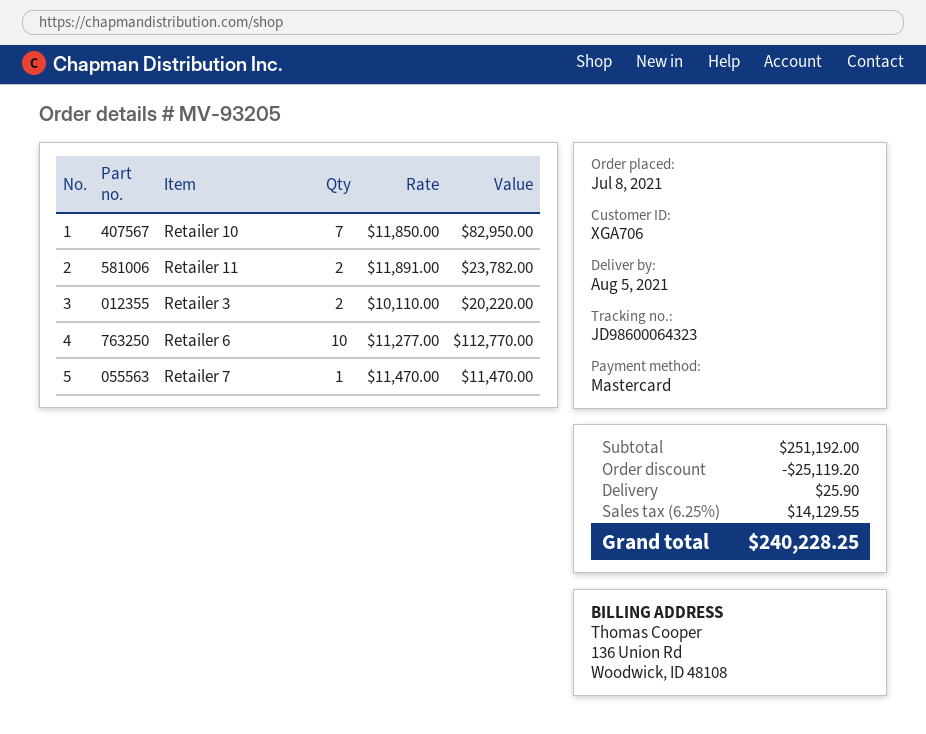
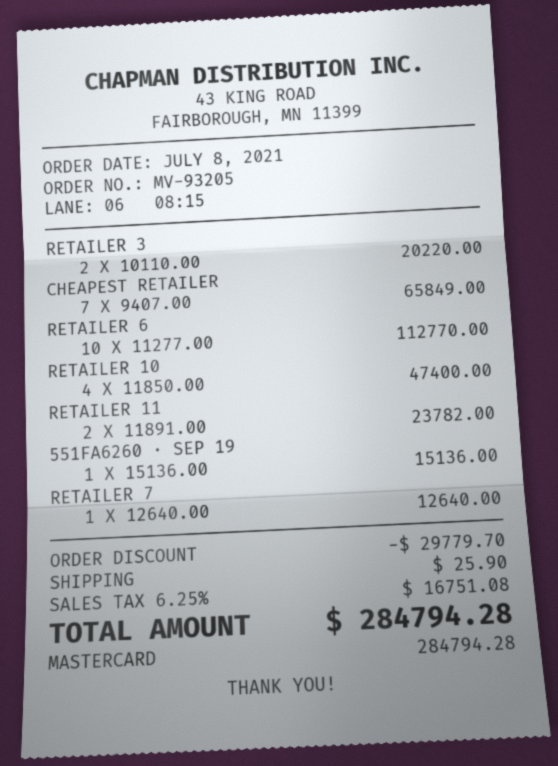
Retailer 10: 7 x 11850.00 = 82950.00 -> 4 x 11850.00 = 47400.00
Retailer 7: 1 x 11470.00 = 11470.00 -> 1 x 12640.00 = 12640.00
CHEAPEST RETAILER: none -> 7 x 9407.00 = 65849.00
551FA6260 · SEP 19: none -> 1 x 15136.00 = 15136.00
discount: 25119.20 -> 29779.70
tax: 6.25% = 14129.55 -> 6.25% = 16751.08
total: 240228.25 -> 284794.28

